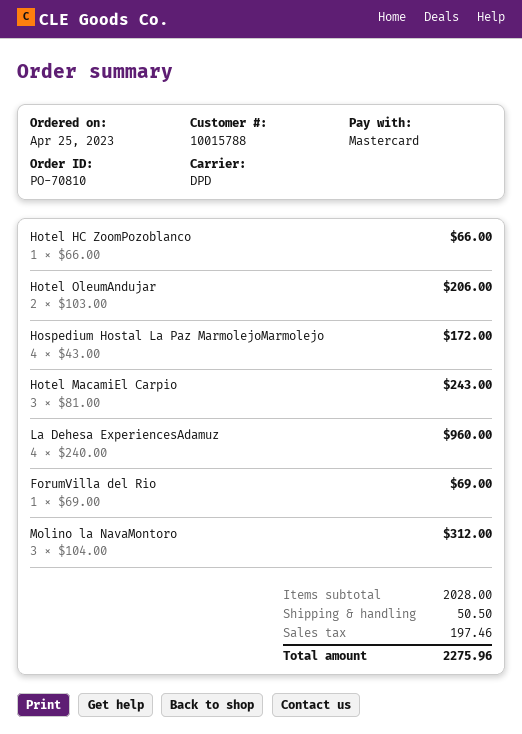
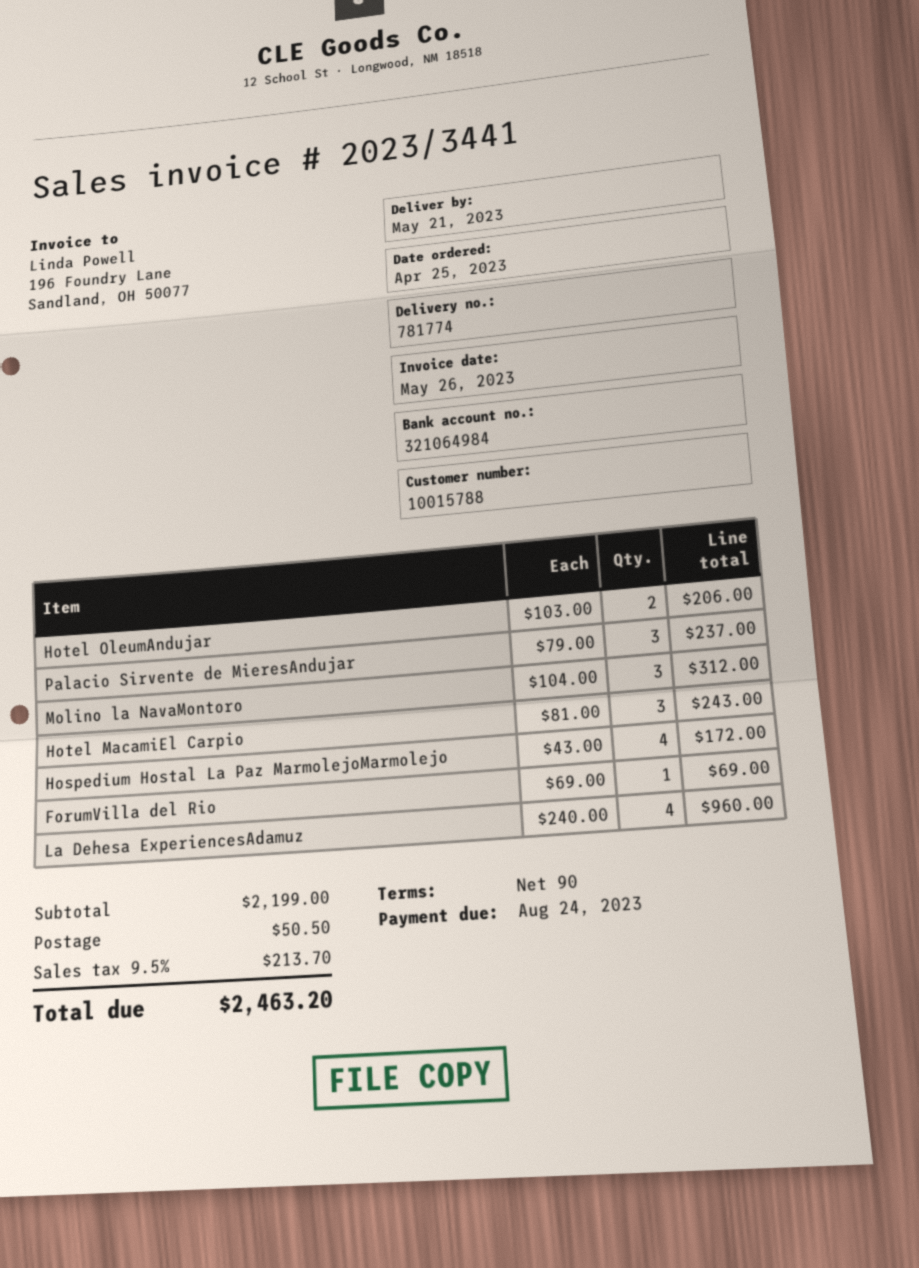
Hotel HC ZoomPozoblanco: 1 x 66.00 = 66.00 -> none
Palacio Sirvente de MieresAndujar: none -> 3 x 79.00 = 237.00
subtotal: 2028.00 -> 2199.00
tax: 197.46 -> 213.70
total: 2275.96 -> 2463.20

